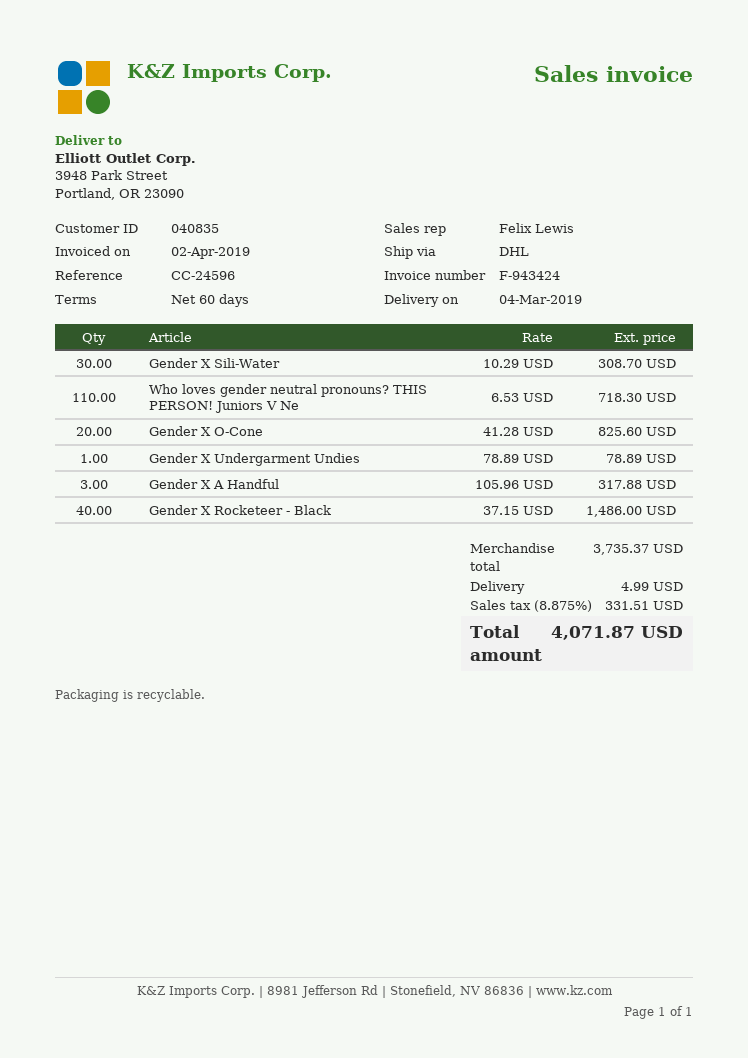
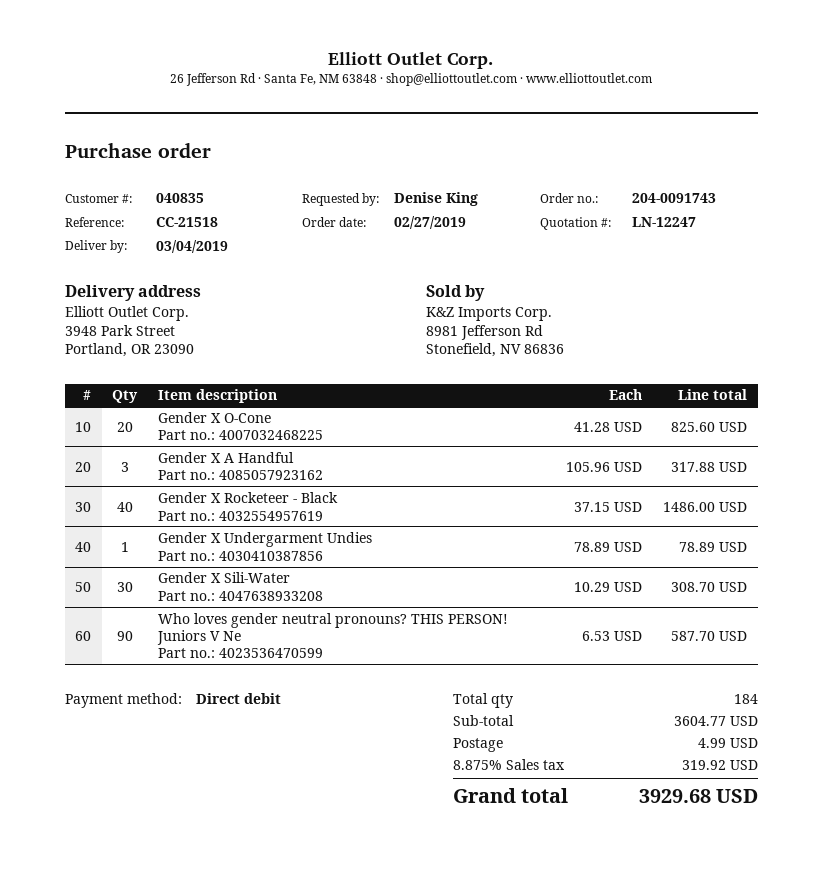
reference: CC-24596 -> CC-21518
Who loves gender neutral pronouns? THIS PERSON! Juniors V Ne: 110 x 6.53 = 718.30 -> 90 x 6.53 = 587.70
subtotal: 3735.37 -> 3604.77
tax: 8.875% = 331.51 -> 8.875% = 319.92
total: 4071.87 -> 3929.68

